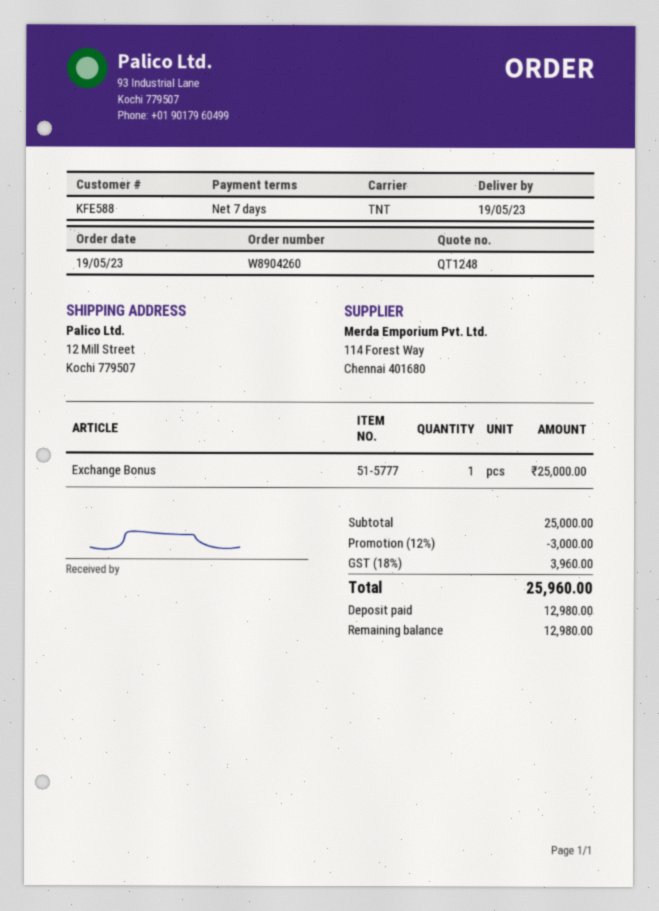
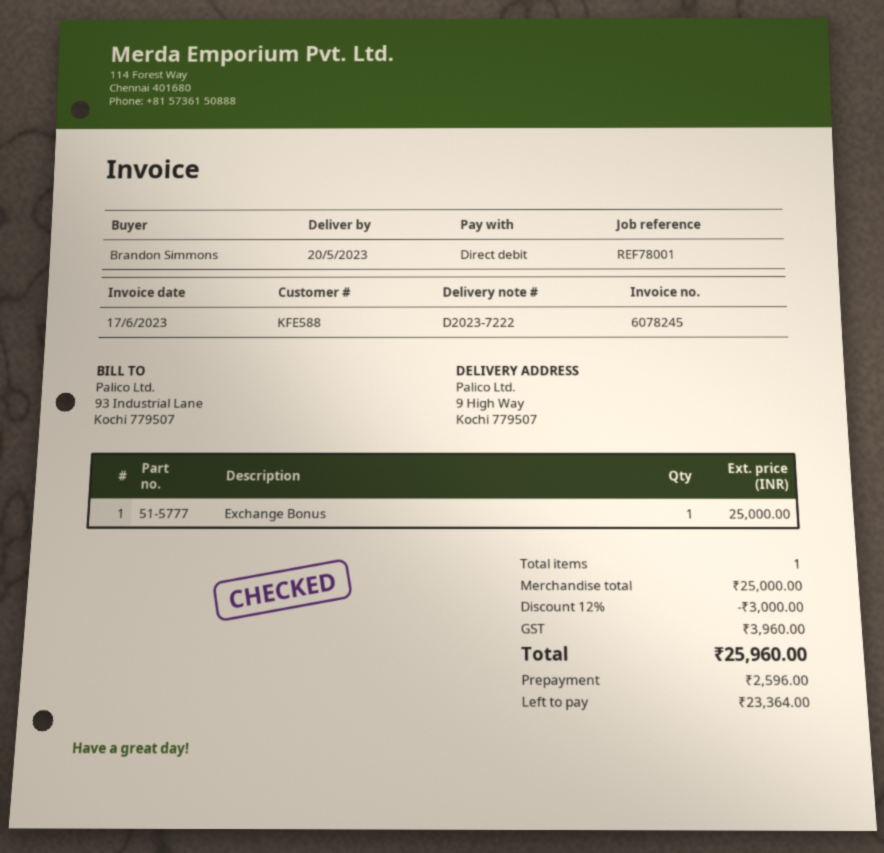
delivery date: 2023-05-19 -> 2023-05-20
ship to: 12 Mill Street, Kochi 779507 -> 9 High Way, Kochi 779507
deposit: 12980.00 -> 2596.00
balance: 12980.00 -> 23364.00

